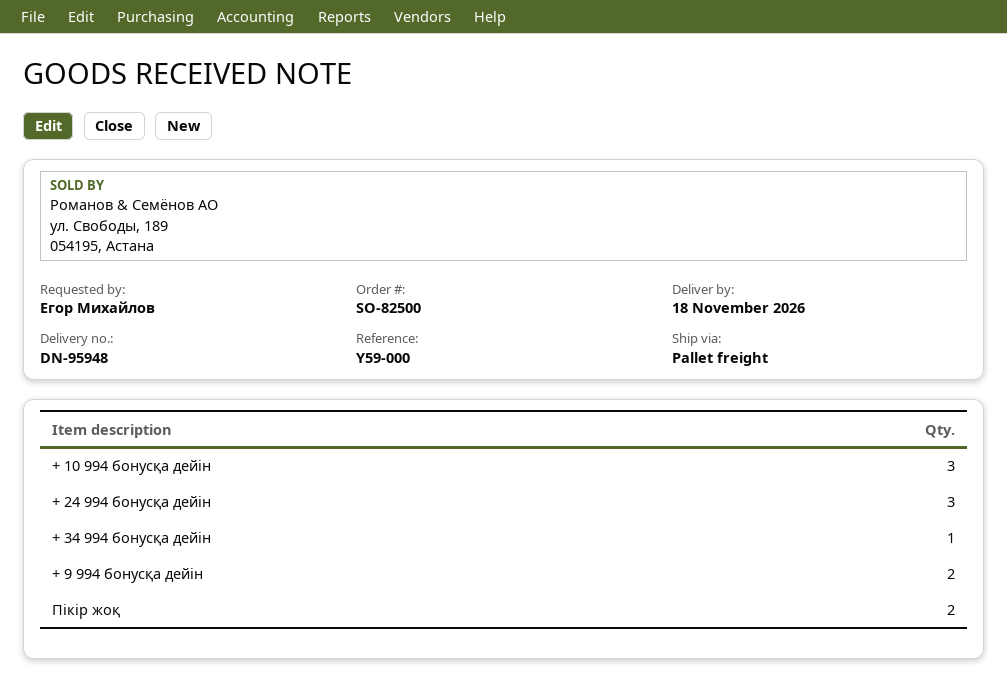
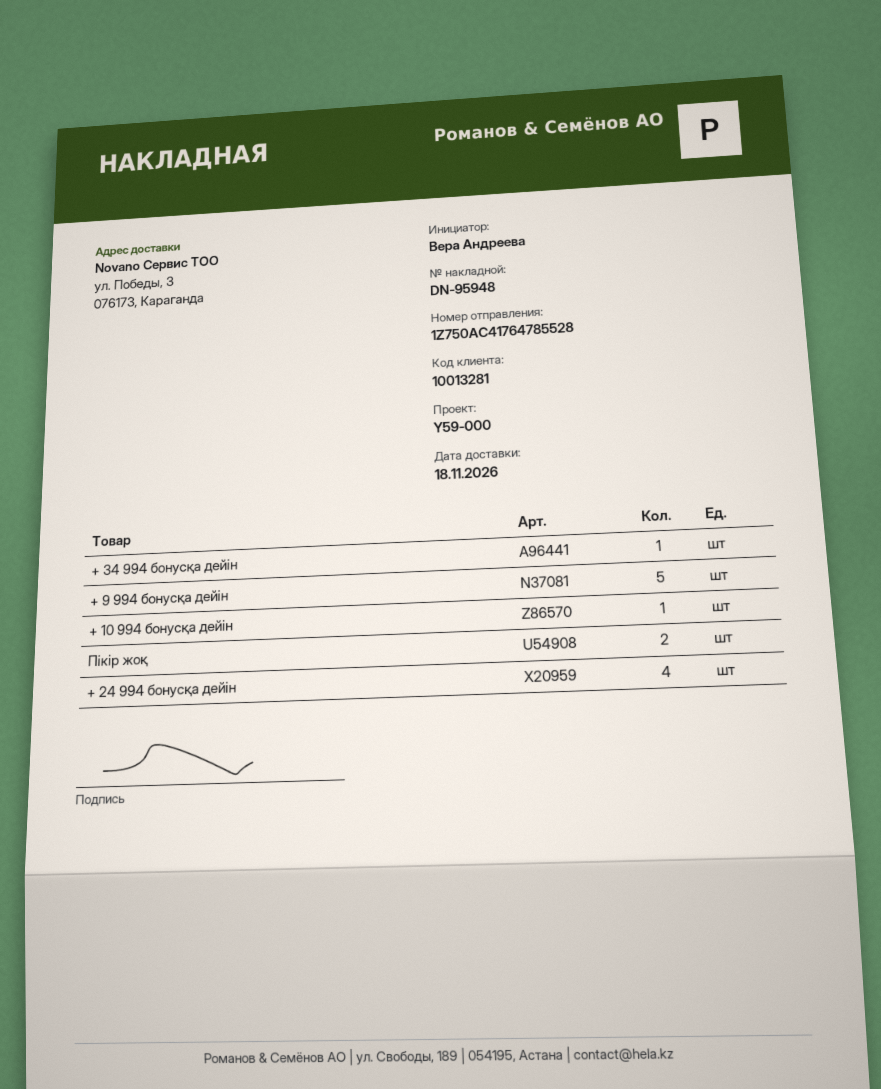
ordered by: Егор Михайлов -> Вера Андреева
+ 10 994 бонусқа дейін: 3 -> 1
+ 24 994 бонусқа дейін: 3 -> 4
+ 9 994 бонусқа дейін: 2 -> 5

